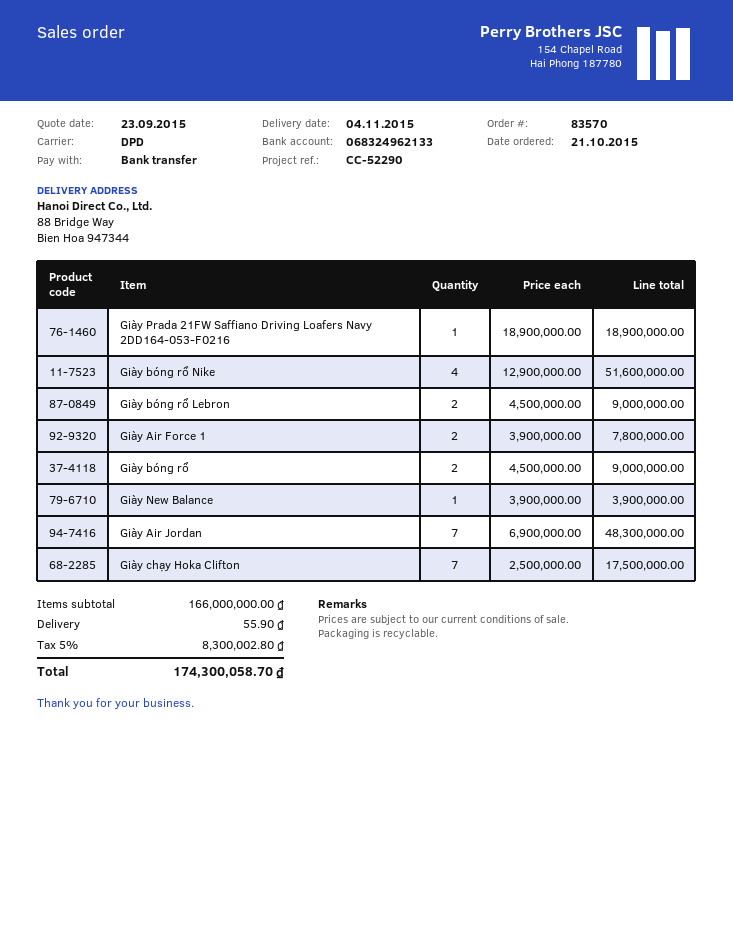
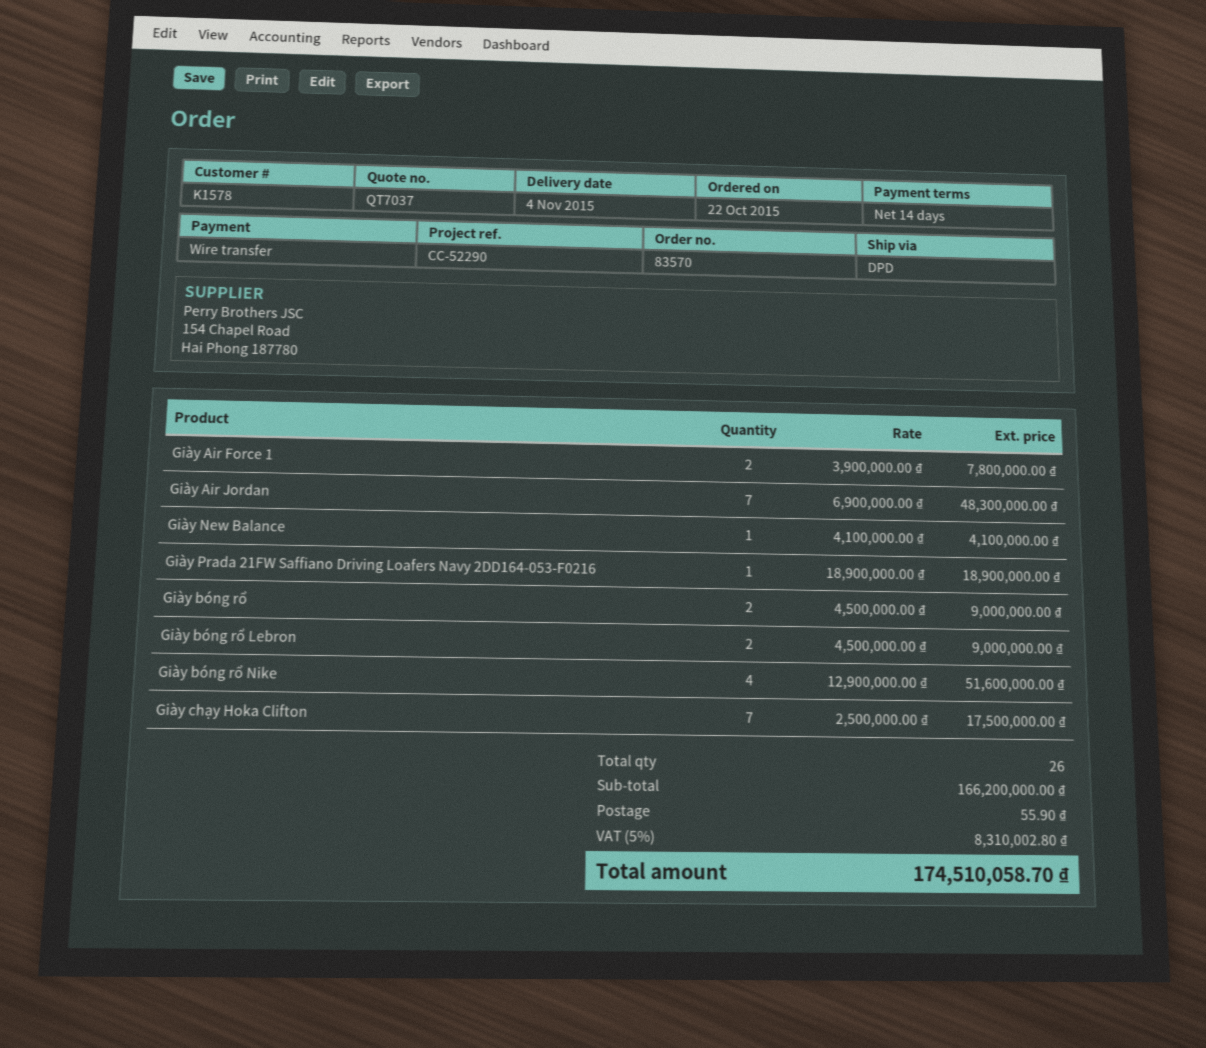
order date: 2015-10-21 -> 2015-10-22
Giày New Balance: 1 x 3900000.00 = 3900000.00 -> 1 x 4100000.00 = 4100000.00
subtotal: 166000000.00 -> 166200000.00
tax: 5% = 8300002.80 -> 5% = 8310002.80
total: 174300058.70 -> 174510058.70

